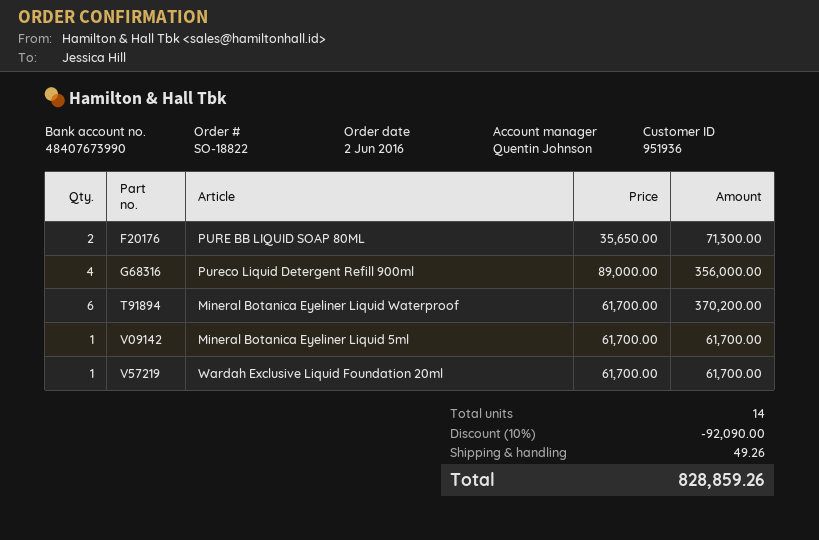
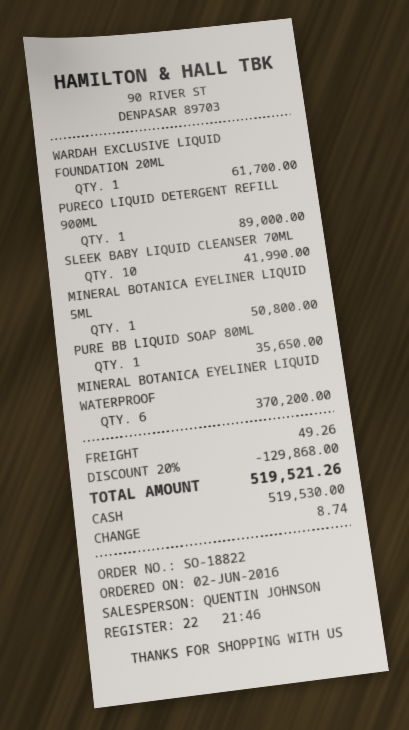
PURE BB LIQUID SOAP 80ML: 2 for 71300.00 -> 1 for 35650.00
Pureco Liquid Detergent Refill 900ml: 4 for 356000.00 -> 1 for 89000.00
Mineral Botanica Eyeliner Liquid 5ml: 1 for 61700.00 -> 1 for 50800.00
SLEEK BABY LIQUID CLEANSER 70ML: none -> 10 for 41990.00
discount: 10% = 92090.00 -> 20% = 129868.00
total: 828859.26 -> 519521.26

